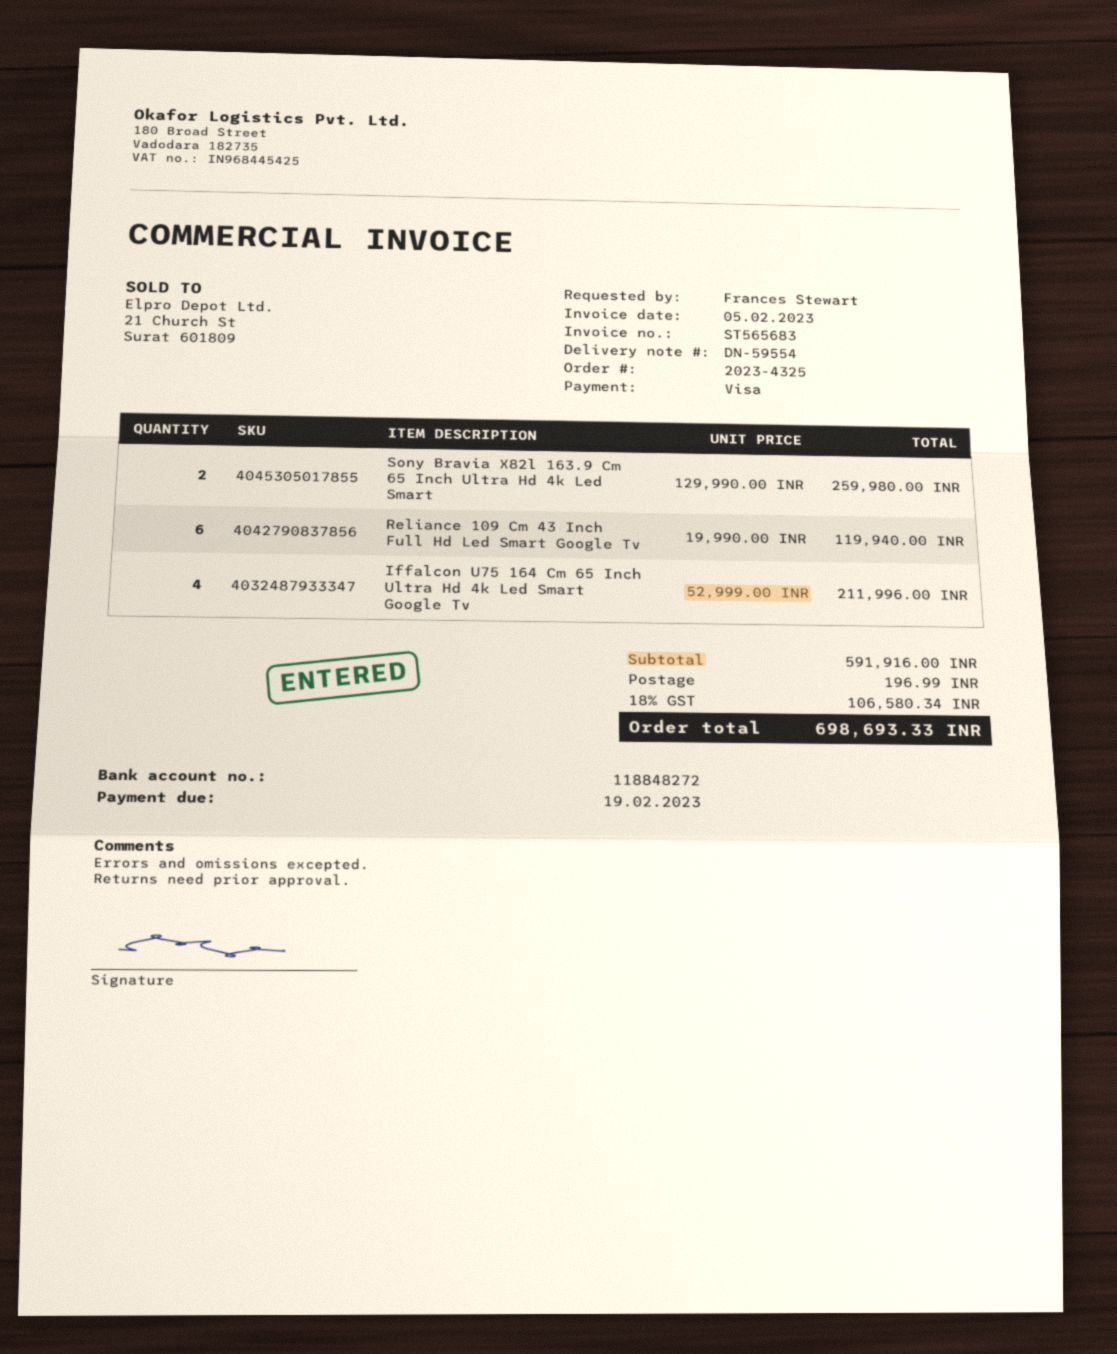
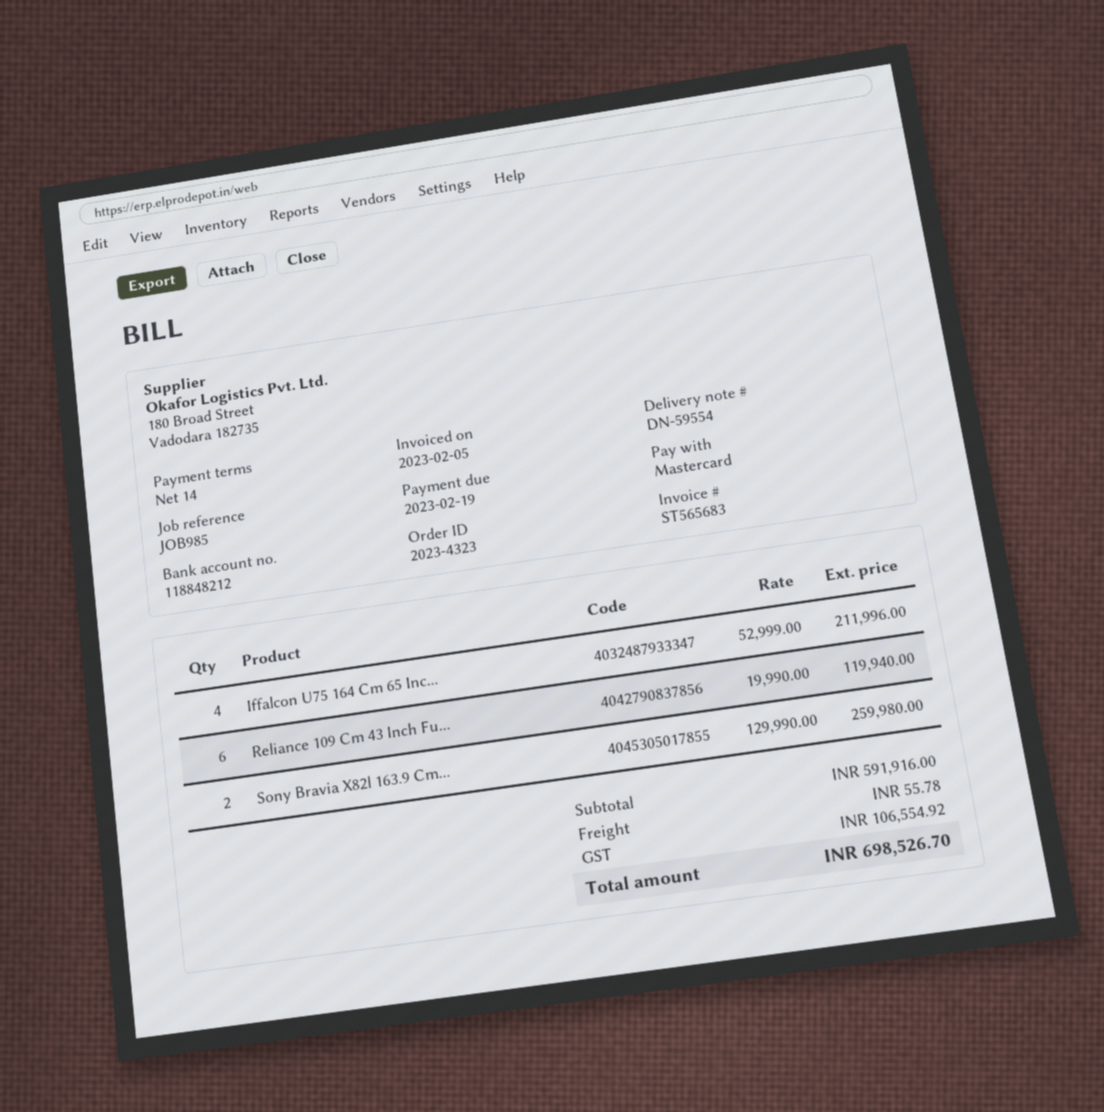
order number: 2023-4325 -> 2023-4323
payment method: Visa -> Mastercard
bank account: 118848272 -> 118848212
shipping: 196.99 -> 55.78
tax: 106580.34 -> 106554.92
total: 698693.33 -> 698526.70

